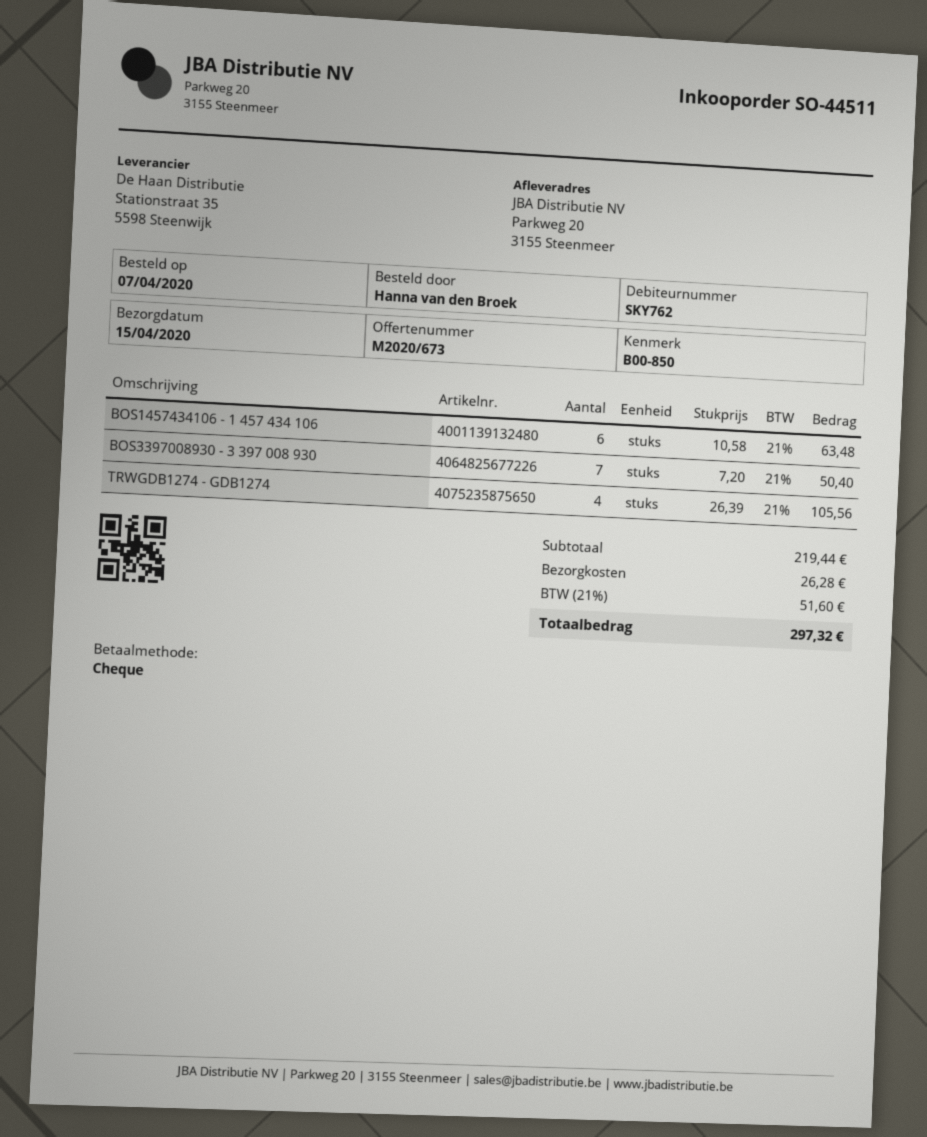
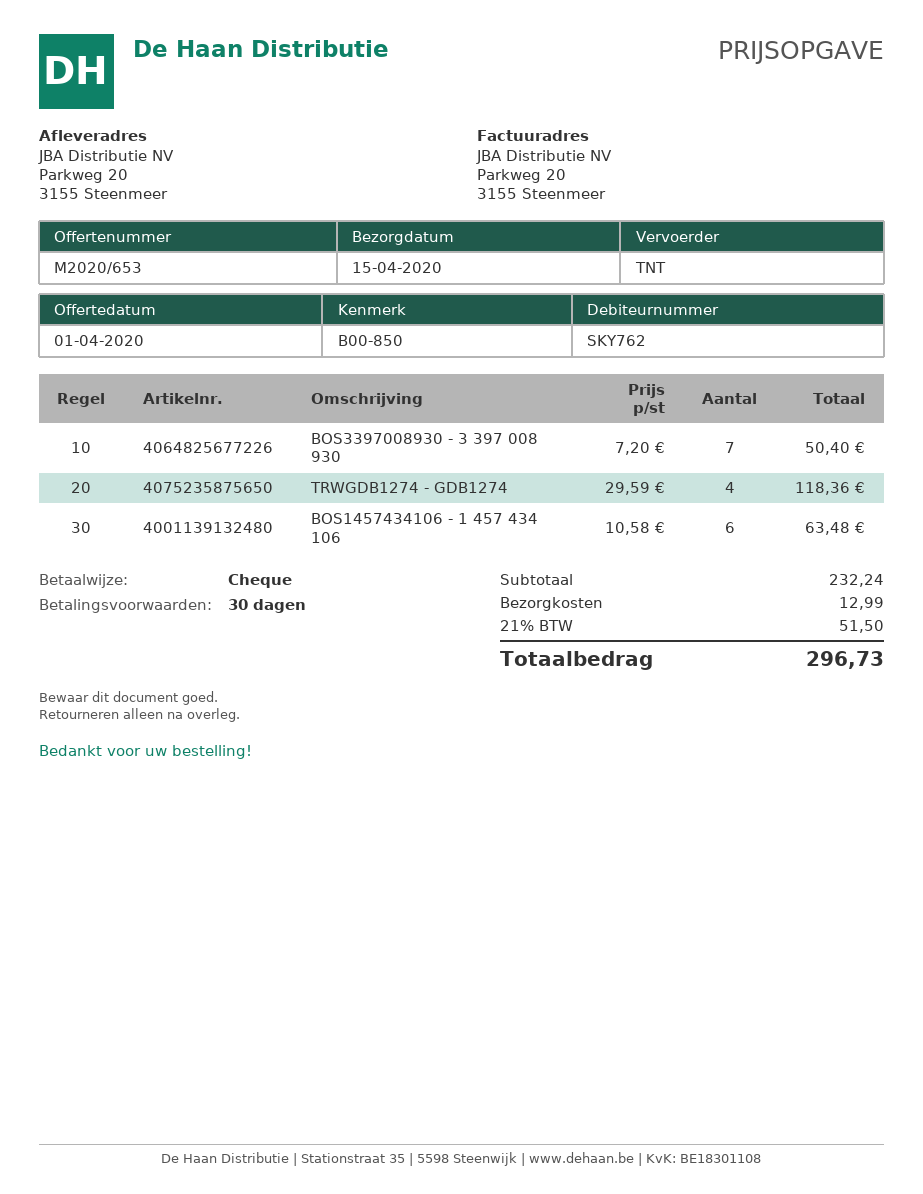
quote number: M2020/673 -> M2020/653
TRWGDB1274 - GDB1274: 4 x 26.39 = 105.56 -> 4 x 29.59 = 118.36
subtotal: 219.44 -> 232.24
shipping: 26.28 -> 12.99
tax: 21% = 51.60 -> 21% = 51.50
total: 297.32 -> 296.73

